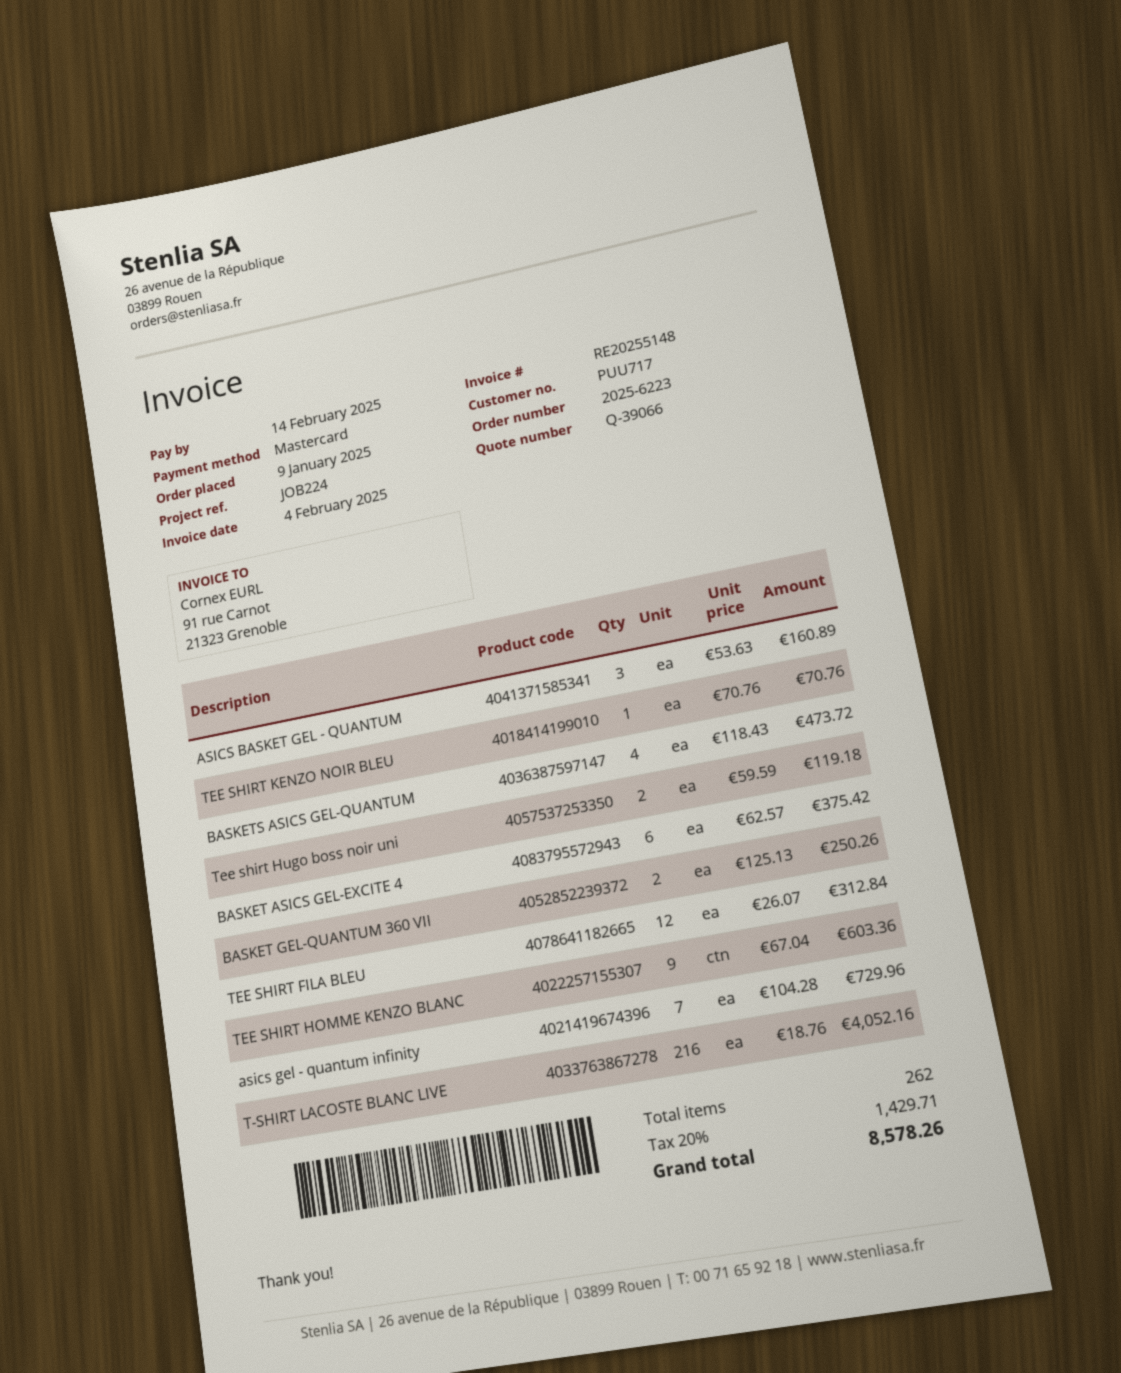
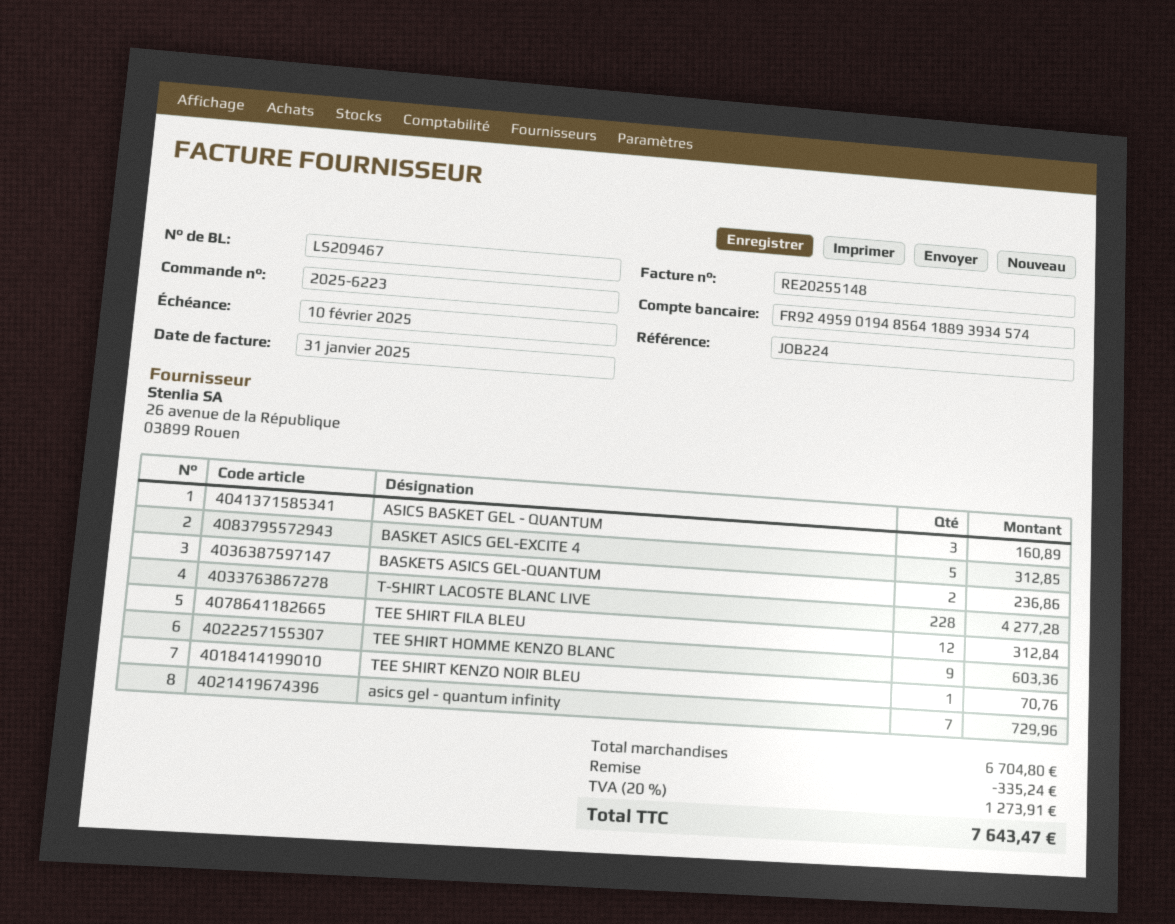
invoice date: 2025-02-04 -> 2025-01-31
due date: 2025-02-14 -> 2025-02-10
BASKETS ASICS GEL-QUANTUM: 4 for 473.72 -> 2 for 236.86
Tee shirt Hugo boss noir uni: 2 for 119.18 -> none
BASKET ASICS GEL-EXCITE 4: 6 for 375.42 -> 5 for 312.85
BASKET GEL-QUANTUM 360 VII: 2 for 250.26 -> none
T-SHIRT LACOSTE BLANC LIVE: 216 for 4052.16 -> 228 for 4277.28
discount: none -> 335.24
tax: 20% = 1429.71 -> 20% = 1273.91
total: 8578.26 -> 7643.47

